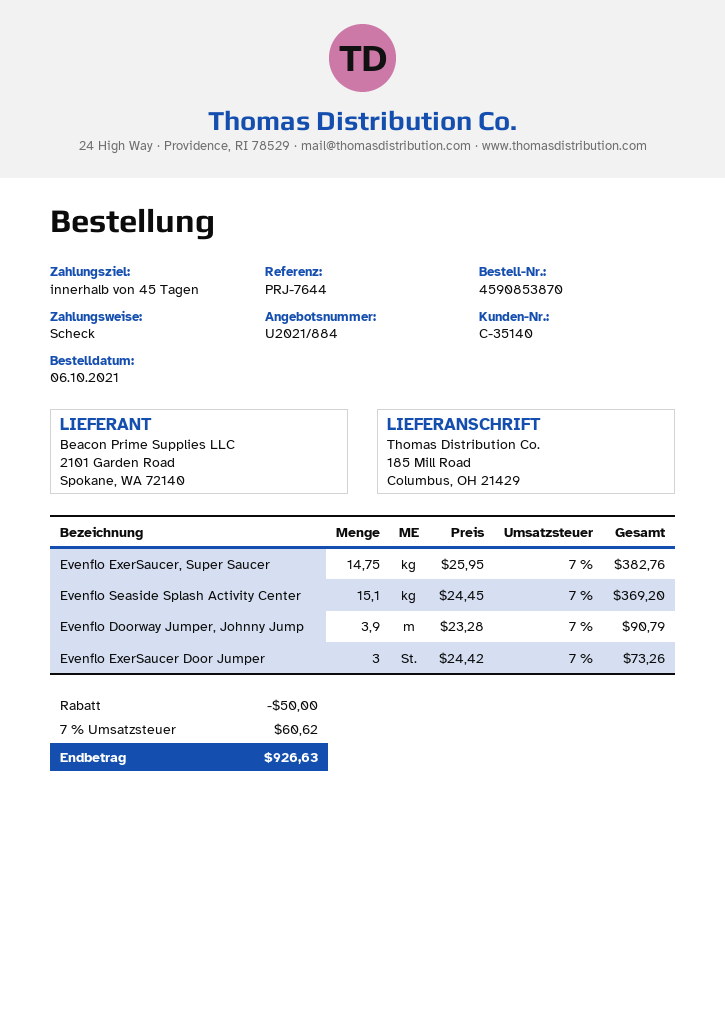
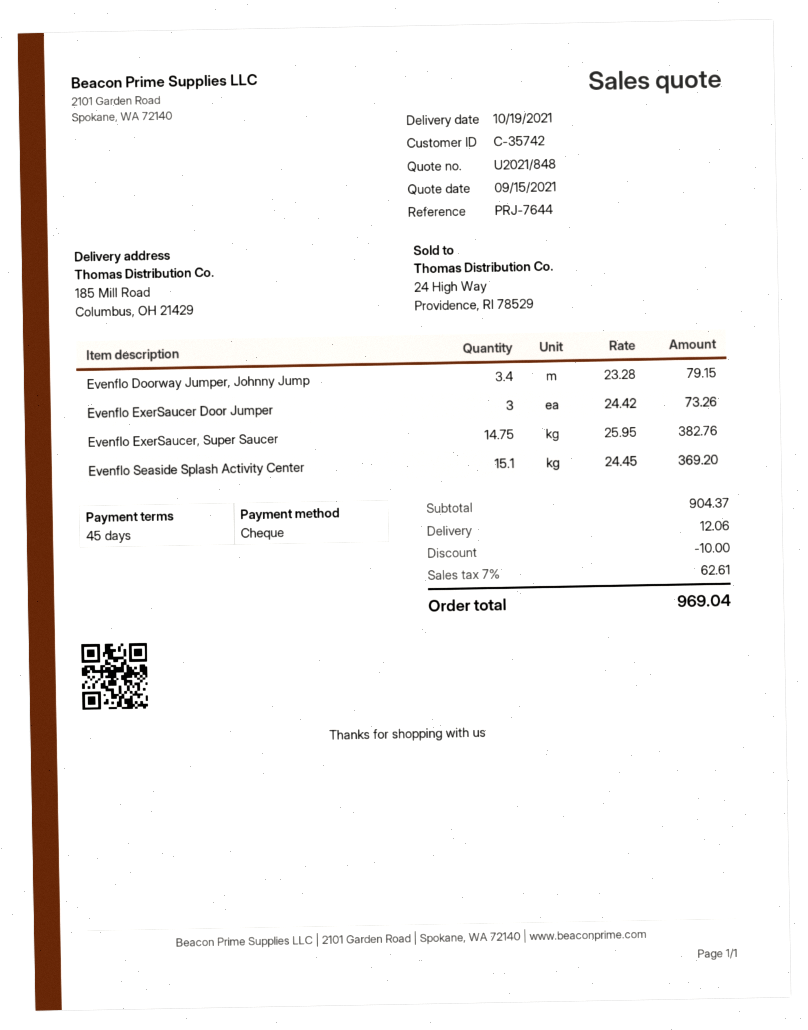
quote number: U2021/884 -> U2021/848
customer number: C-35140 -> C-35742
Evenflo Doorway Jumper, Johnny Jump: 3.9 x 23.28 = 90.79 -> 3.4 x 23.28 = 79.15
discount: 50.00 -> 10.00
shipping: none -> 12.06
tax: 7% = 60.62 -> 7% = 62.61
total: 926.63 -> 969.04

